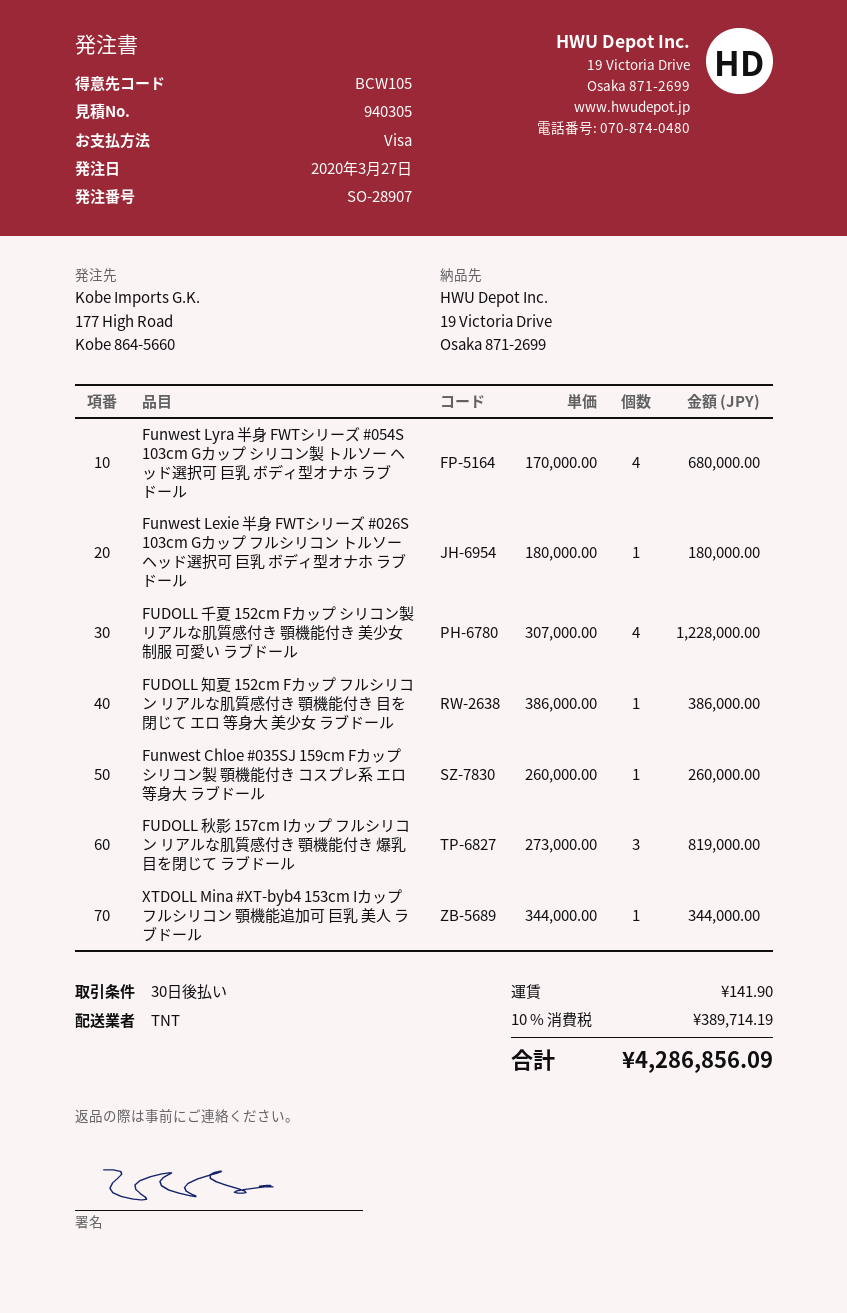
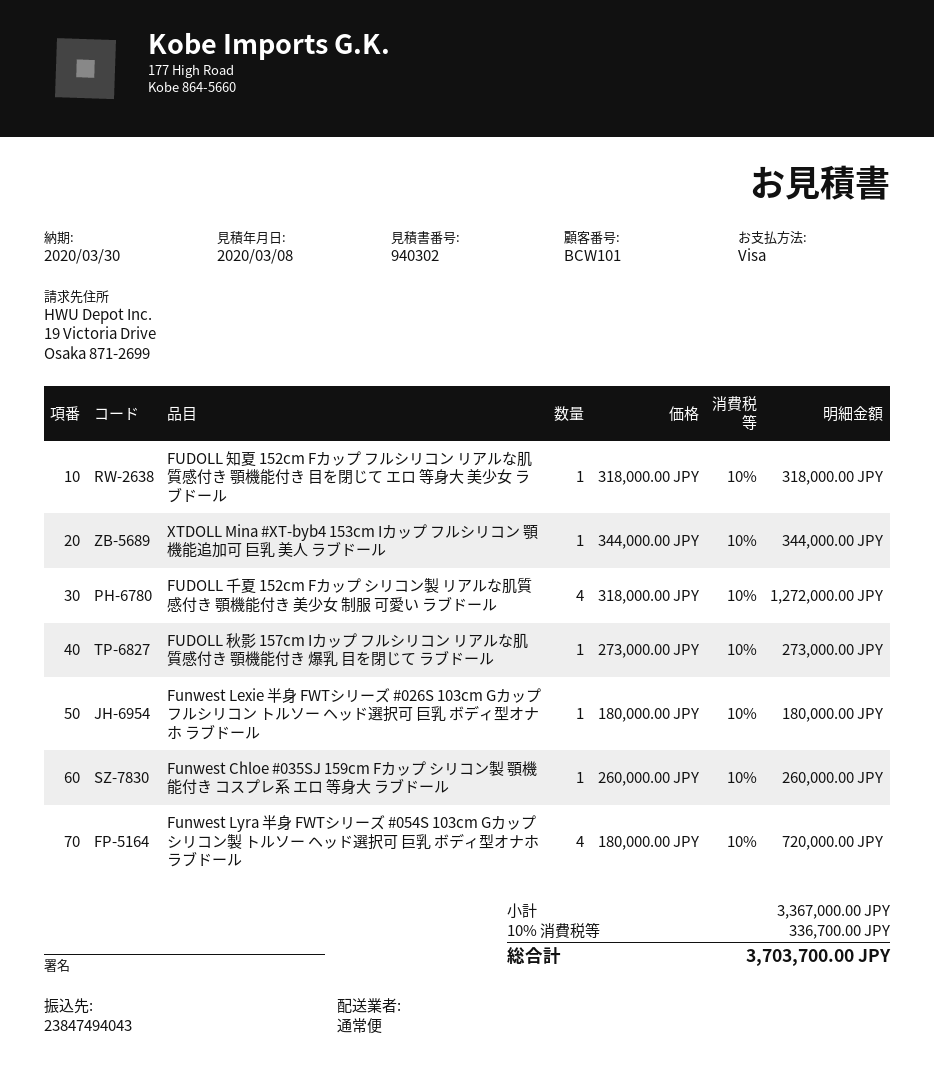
quote number: 940305 -> 940302
customer number: BCW105 -> BCW101
shipping method: TNT -> standard
Funwest Lyra 半身 FWTシリーズ #054S 103cm Gカップ シリコン製 トルソー ヘッド選択可 巨乳 ボディ型オナホ ラブドール: 4 x 170000.00 = 680000.00 -> 4 x 180000.00 = 720000.00
FUDOLL 千夏 152cm Fカップ シリコン製 リアルな肌質感付き 顎機能付き 美少女 制服 可愛い ラブドール: 4 x 307000.00 = 1228000.00 -> 4 x 318000.00 = 1272000.00
FUDOLL 知夏 152cm Fカップ フルシリコン リアルな肌質感付き 顎機能付き 目を閉じて エロ 等身大 美少女 ラブドール: 1 x 386000.00 = 386000.00 -> 1 x 318000.00 = 318000.00
FUDOLL 秋影 157cm Iカップ フルシリコン リアルな肌質感付き 顎機能付き 爆乳 目を閉じて ラブドール: 3 x 273000.00 = 819000.00 -> 1 x 273000.00 = 273000.00
shipping: 141.90 -> none
tax: 10% = 389714.19 -> 10% = 336700.00
total: 4286856.09 -> 3703700.00

